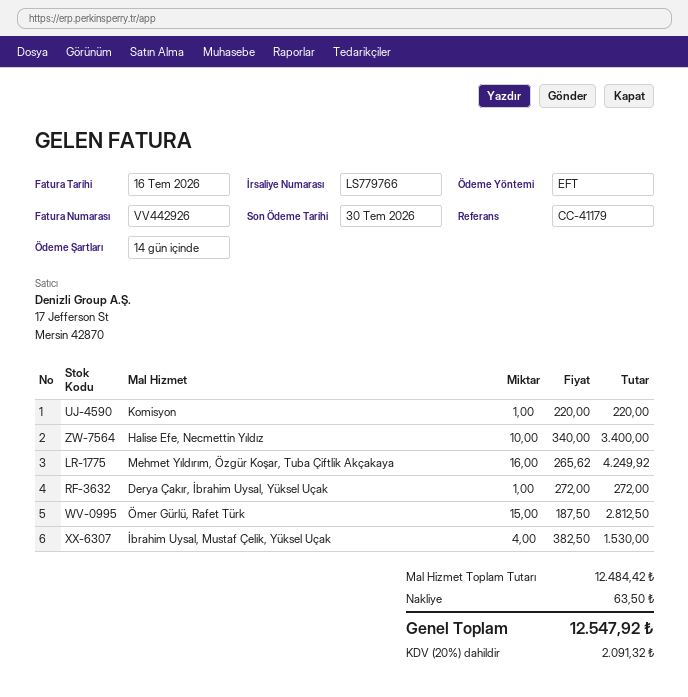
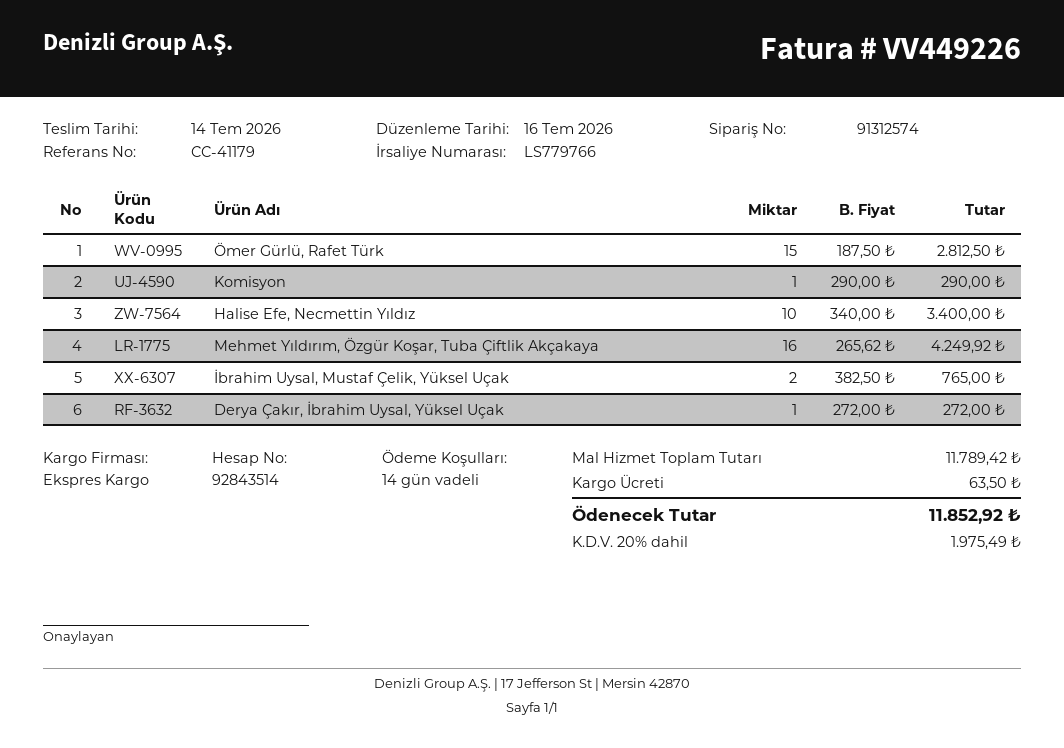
invoice number: VV442926 -> VV449226
Komisyon: 1 x 220.00 = 220.00 -> 1 x 290.00 = 290.00
İbrahim Uysal, Mustaf Çelik, Yüksel Uçak: 4 x 382.50 = 1530.00 -> 2 x 382.50 = 765.00
subtotal: 12484.42 -> 11789.42
tax: 20% = 2091.32 -> 20% = 1975.49
total: 12547.92 -> 11852.92

